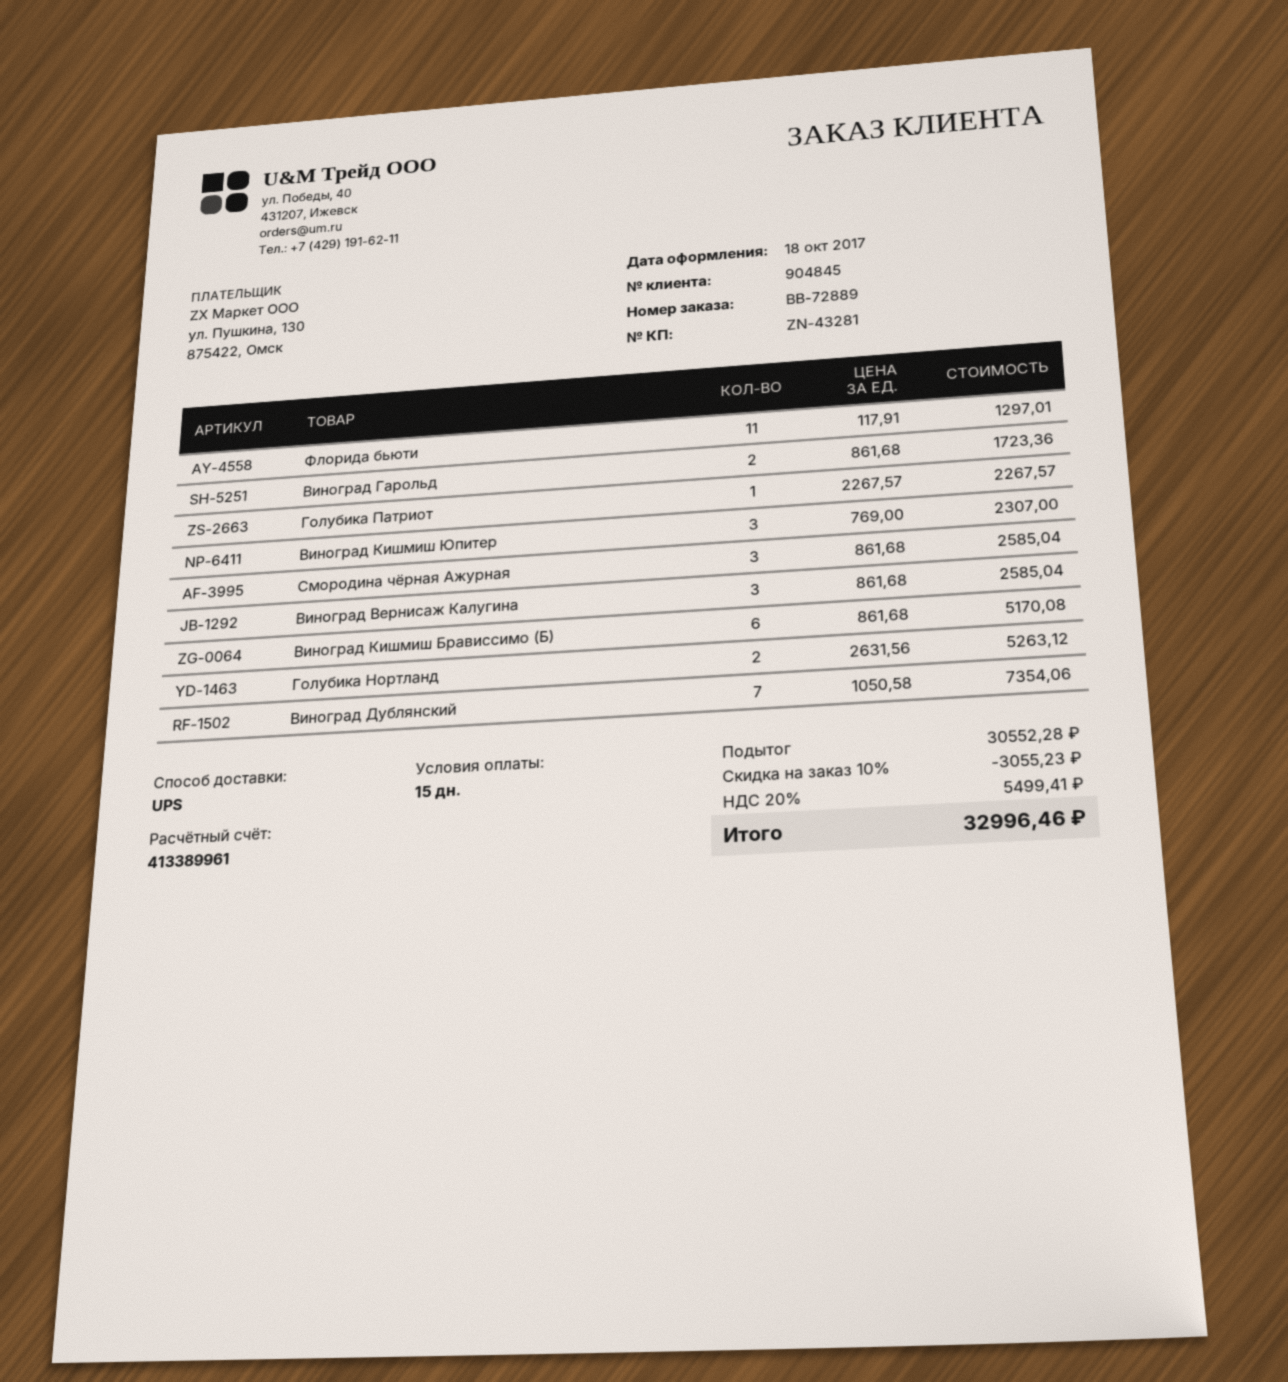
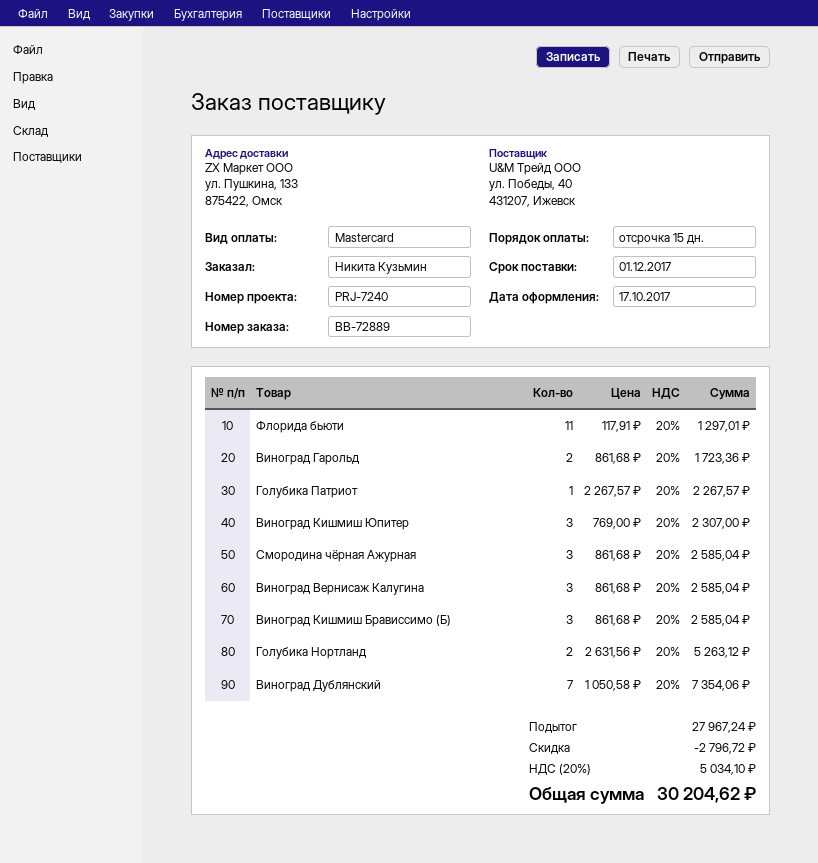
order date: 2017-10-18 -> 2017-10-17
Виноград Кишмиш Брависсимо (Б): 6 x 861.68 = 5170.08 -> 3 x 861.68 = 2585.04
subtotal: 30552.28 -> 27967.24
discount: 3055.23 -> 2796.72
tax: 20% = 5499.41 -> 20% = 5034.10
total: 32996.46 -> 30204.62

